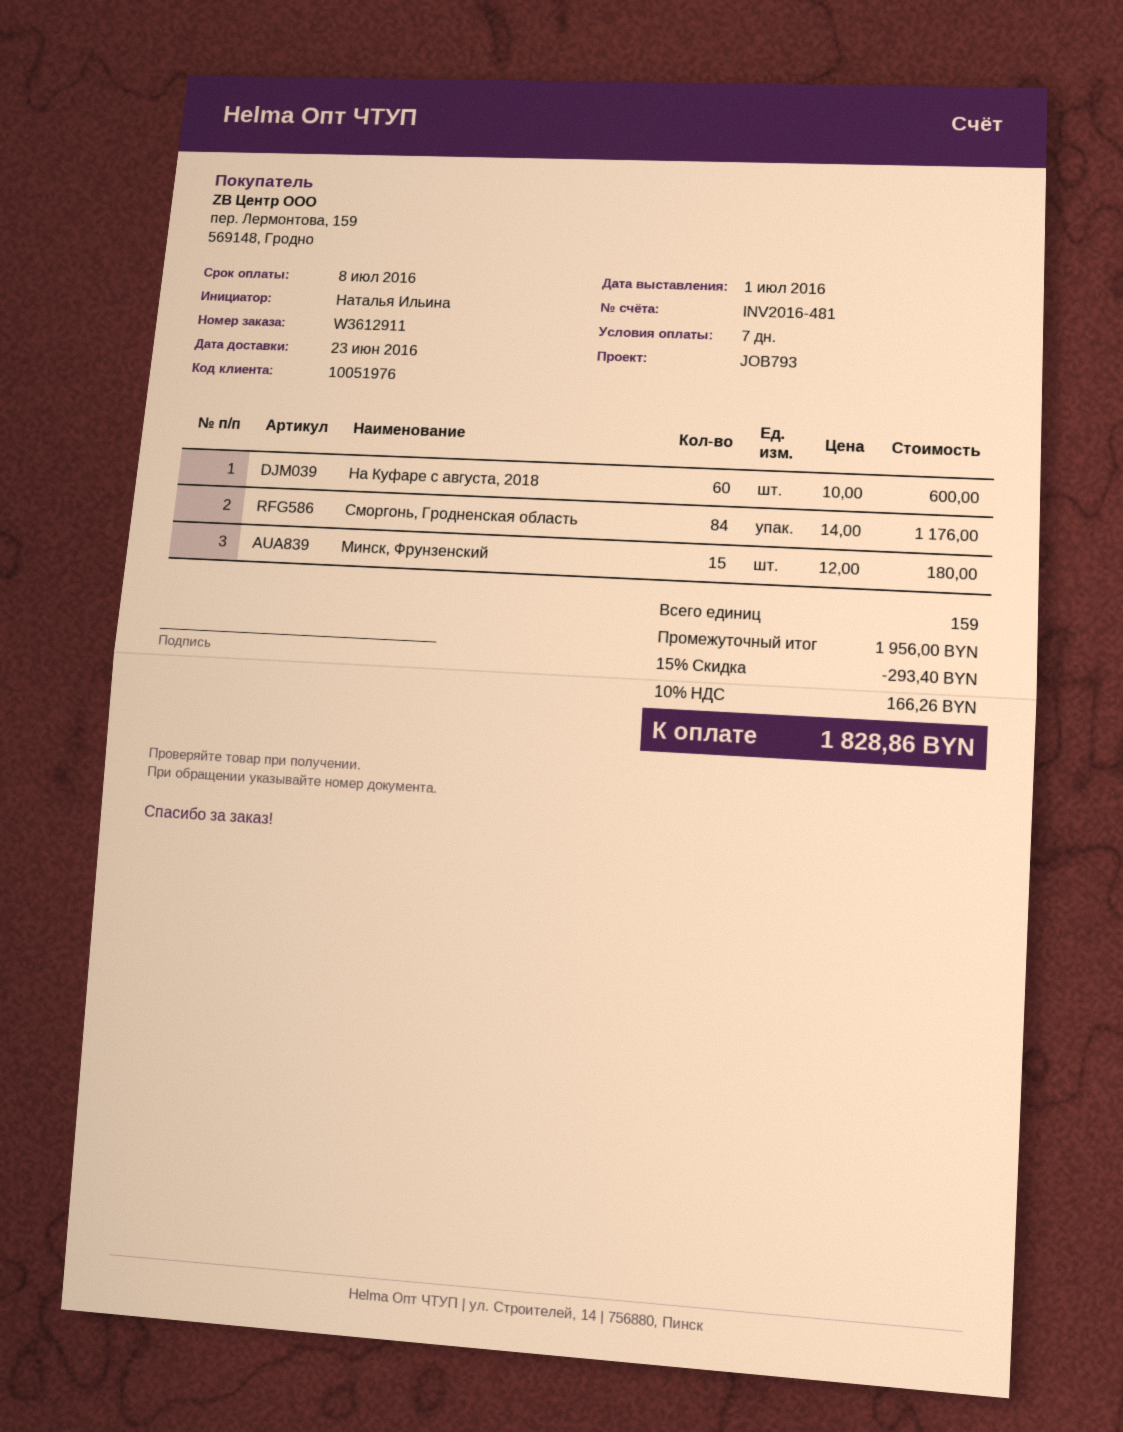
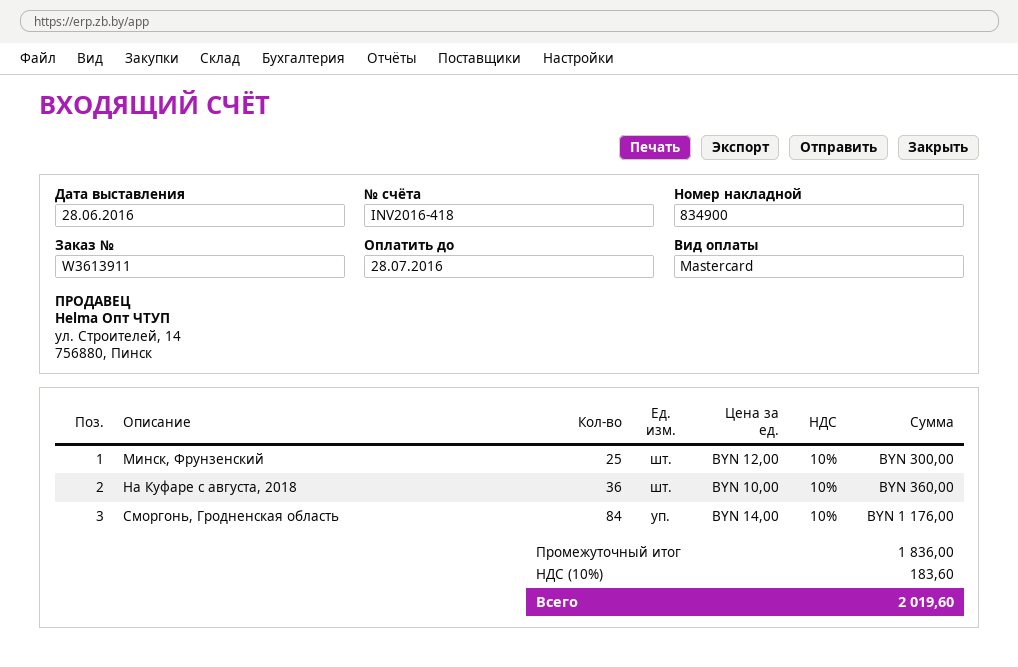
order number: W3612911 -> W3613911
invoice number: INV2016-481 -> INV2016-418
invoice date: 2016-07-01 -> 2016-06-28
due date: 2016-07-08 -> 2016-07-28
На Куфаре с августа, 2018: 60 x 10.00 = 600.00 -> 36 x 10.00 = 360.00
Минск, Фрунзенский: 15 x 12.00 = 180.00 -> 25 x 12.00 = 300.00
subtotal: 1956.00 -> 1836.00
discount: 15% = 293.40 -> none
tax: 10% = 166.26 -> 10% = 183.60
total: 1828.86 -> 2019.60

